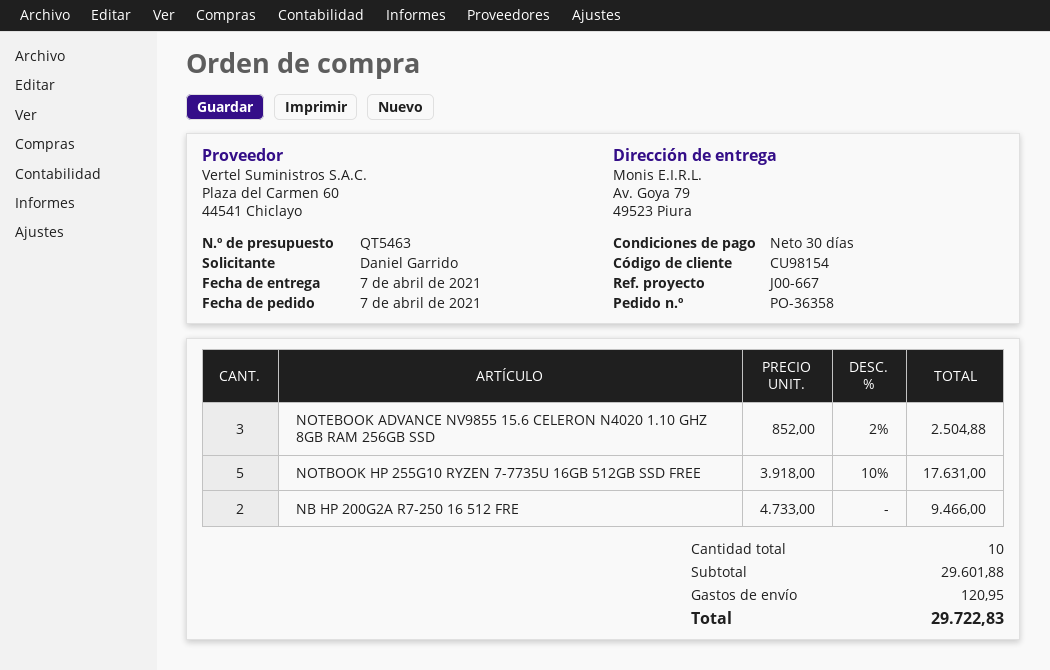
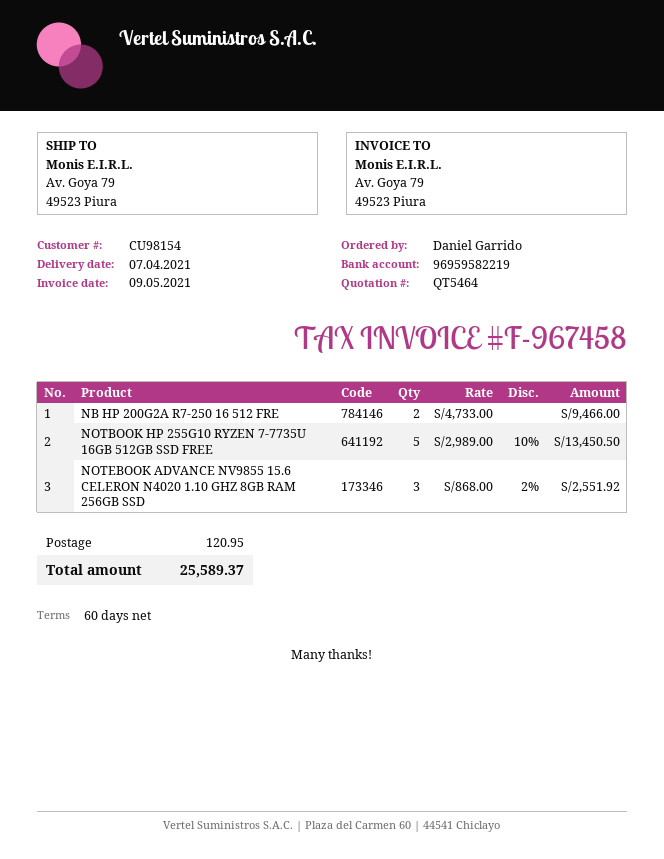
quote number: QT5463 -> QT5464
payment terms: 30 days -> 60 days
NOTEBOOK ADVANCE NV9855 15.6 CELERON N4020 1.10 GHZ 8GB RAM 256GB SSD: 3 x 852.00 - 2% = 2504.88 -> 3 x 868.00 - 2% = 2551.92
NOTBOOK HP 255G10 RYZEN 7-7735U 16GB 512GB SSD FREE: 5 x 3918.00 - 10% = 17631.00 -> 5 x 2989.00 - 10% = 13450.50
total: 29722.83 -> 25589.37

